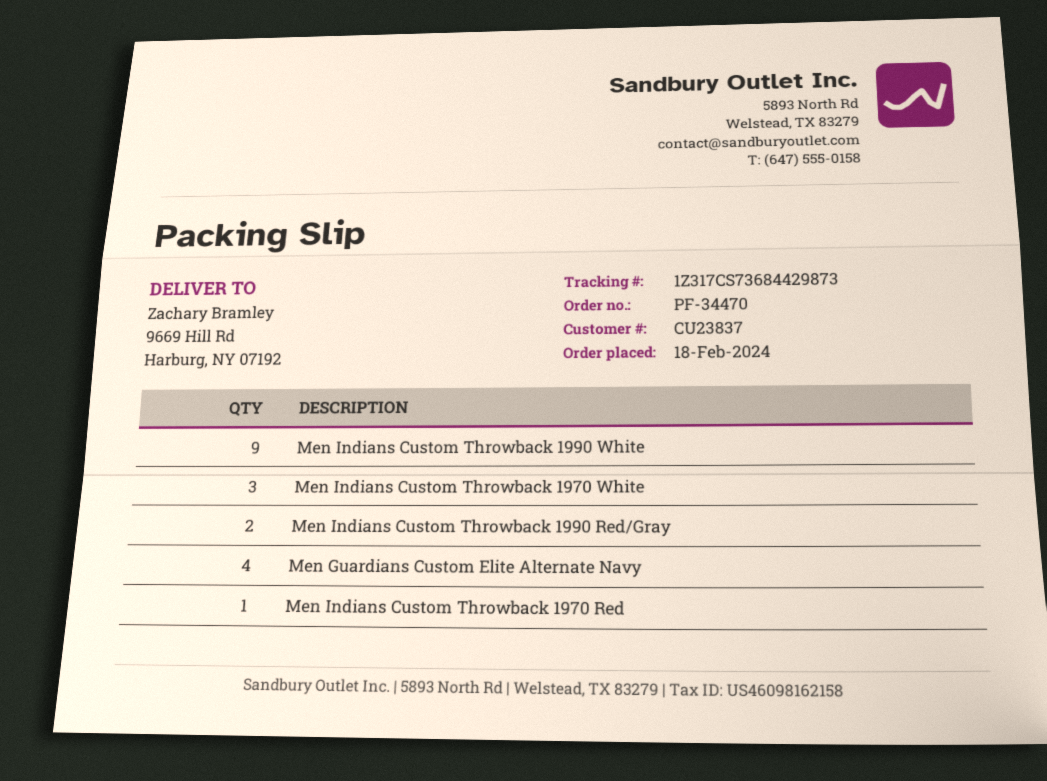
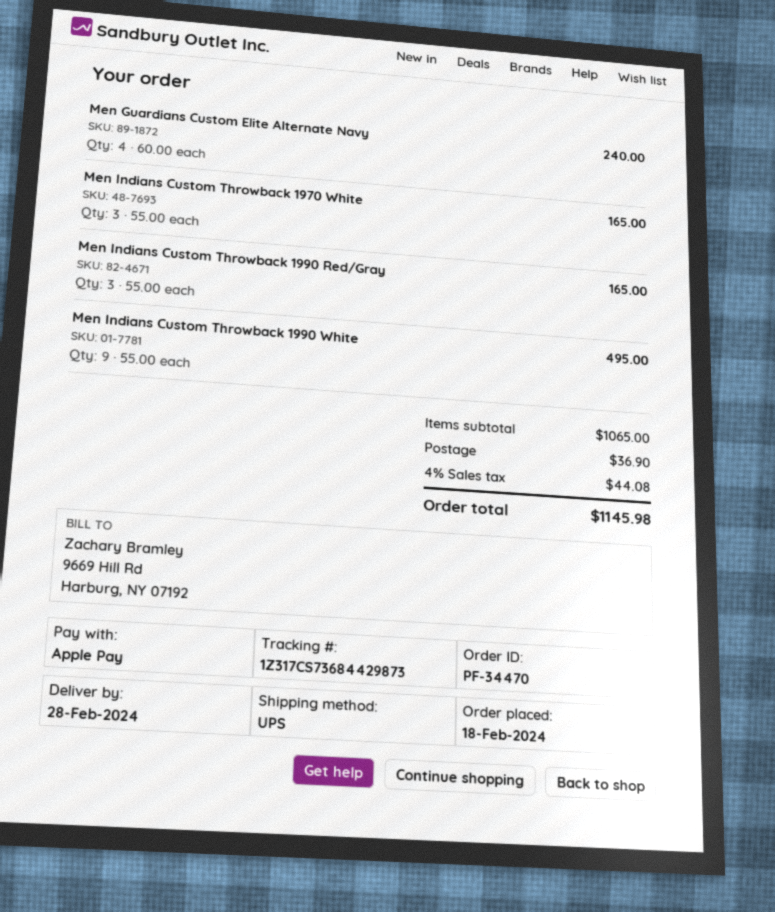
Men Indians Custom Throwback 1990 Red/Gray: 2 -> 3
Men Indians Custom Throwback 1970 Red: 1 -> none

